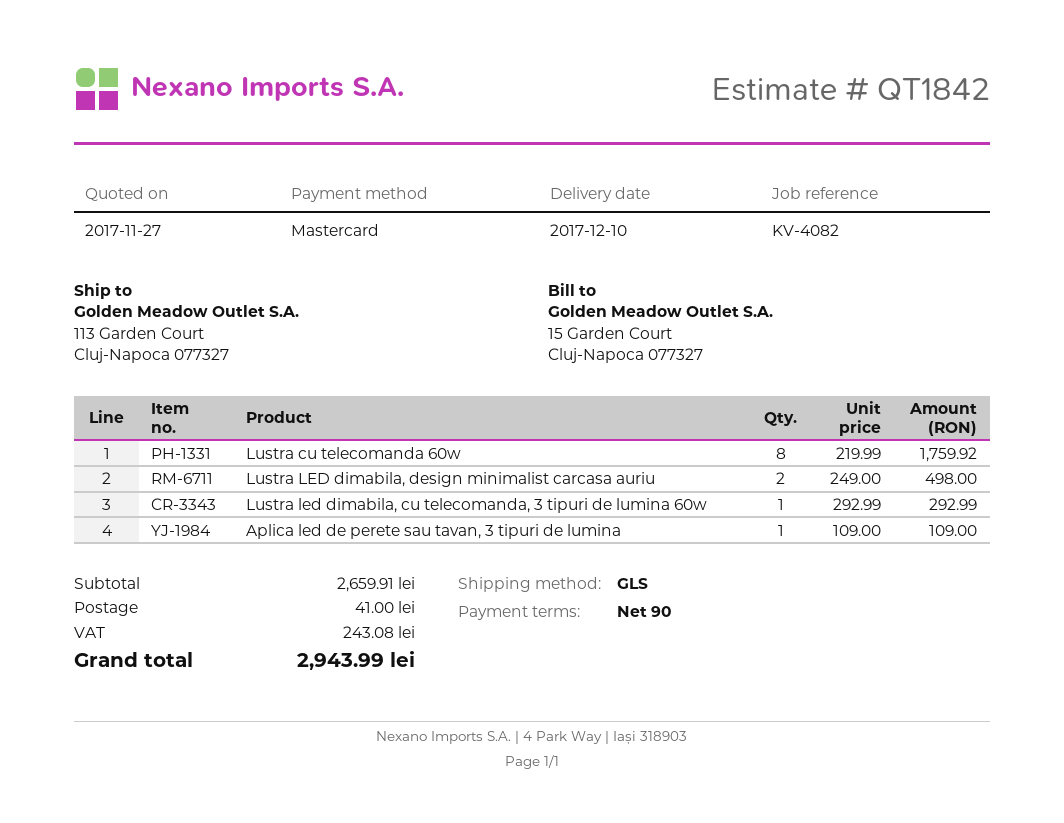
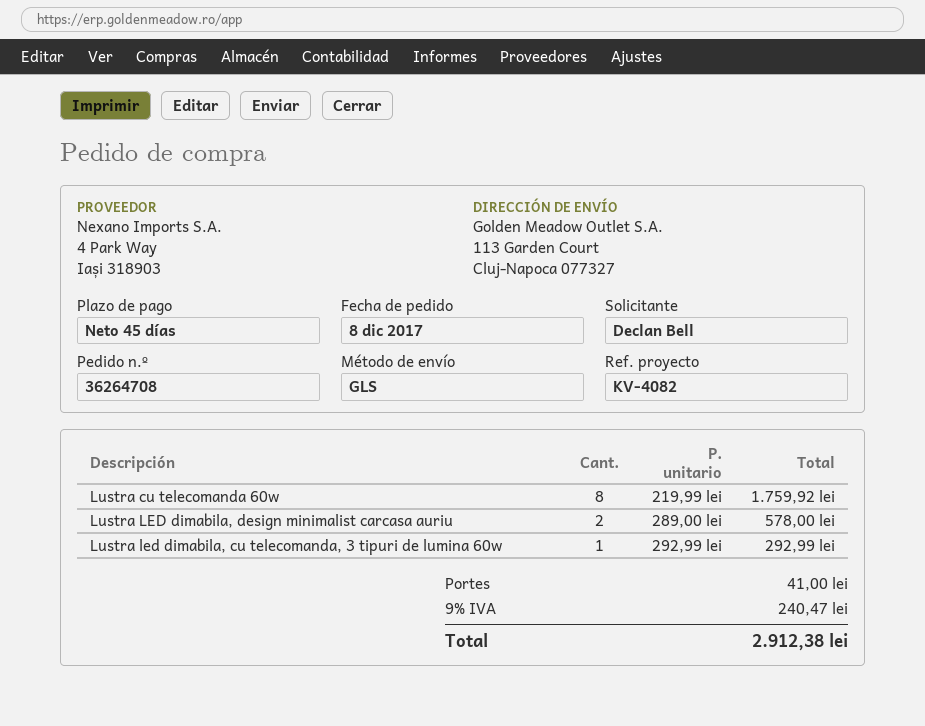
payment terms: 90 days -> 45 days
Lustra LED dimabila, design minimalist carcasa auriu: 2 x 249.00 = 498.00 -> 2 x 289.00 = 578.00
Aplica led de perete sau tavan, 3 tipuri de lumina: 1 x 109.00 = 109.00 -> none
tax: 243.08 -> 240.47
total: 2943.99 -> 2912.38

